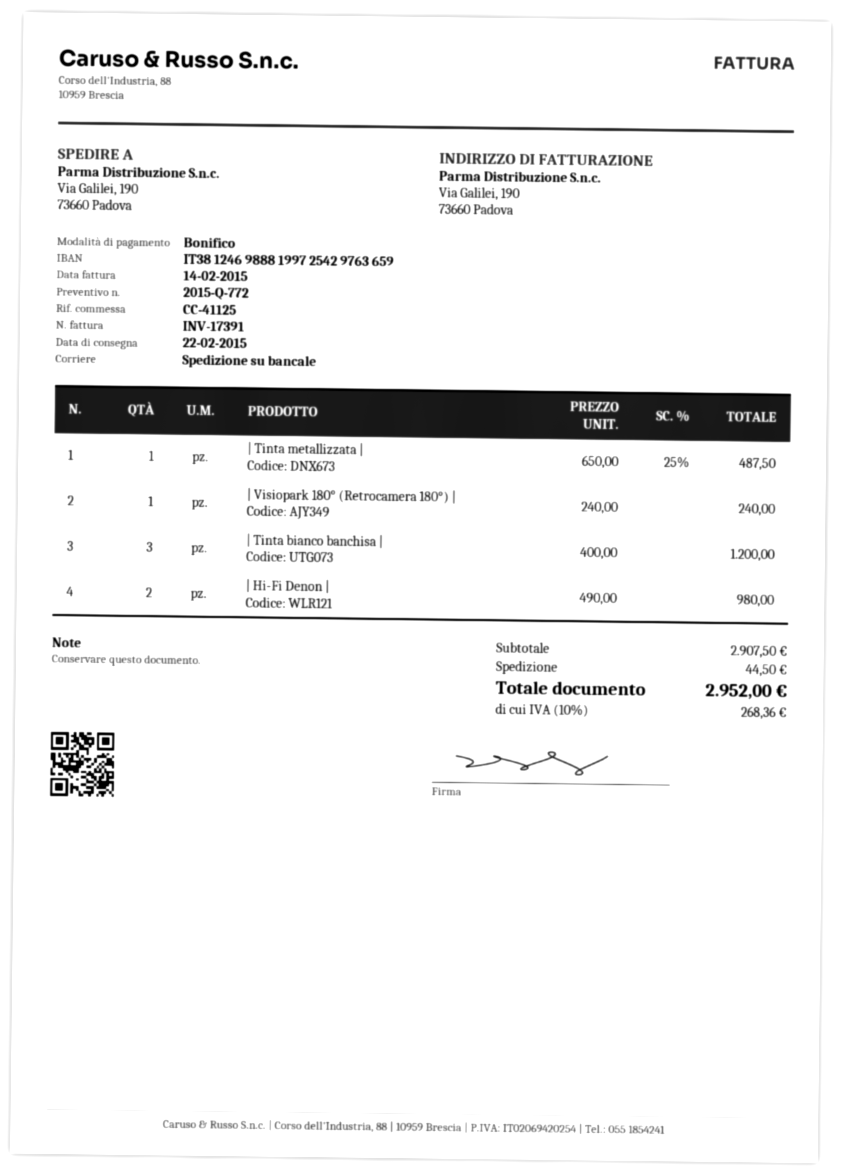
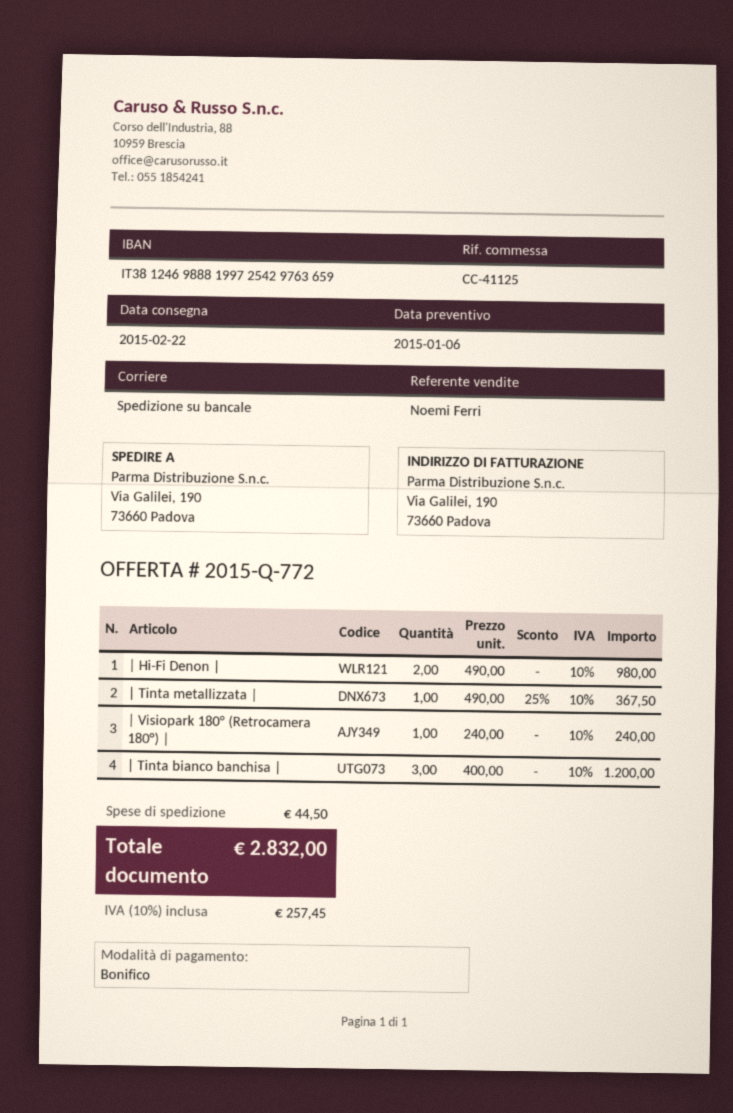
| Tinta metallizzata |: 1 x 650.00 - 25% = 487.50 -> 1 x 490.00 - 25% = 367.50
tax: 10% = 268.36 -> 10% = 257.45
total: 2952.00 -> 2832.00

